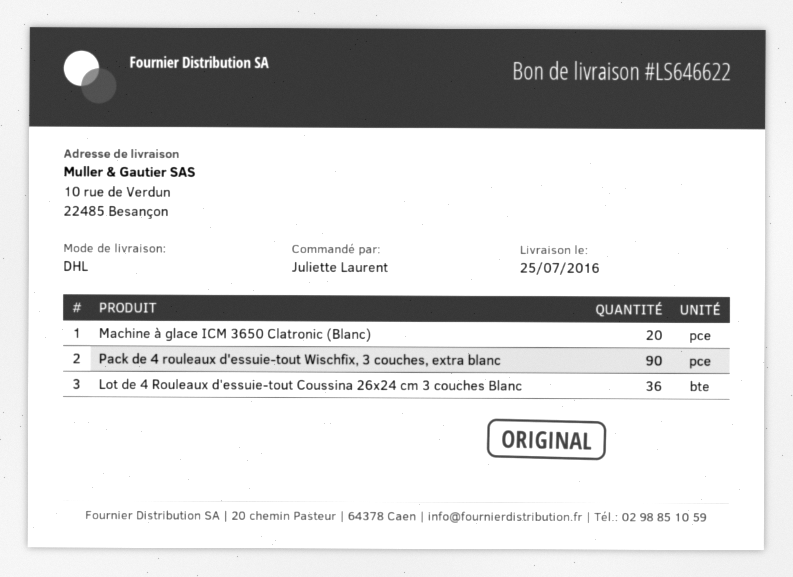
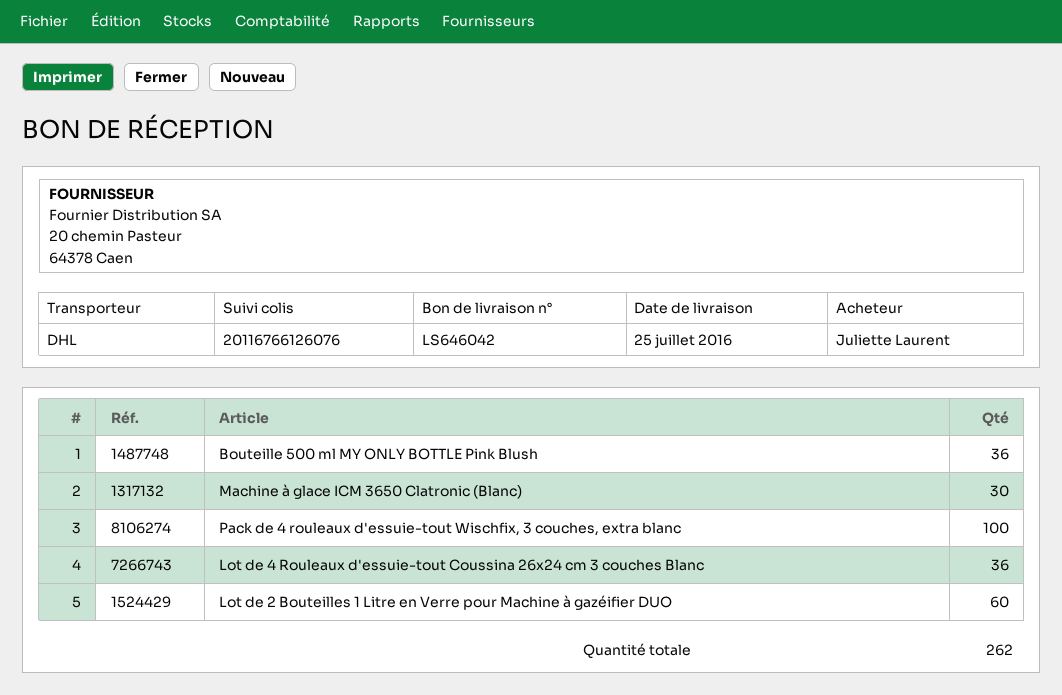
delivery note number: LS646622 -> LS646042
Machine à glace ICM 3650 Clatronic (Blanc): 20 -> 30
Pack de 4 rouleaux d'essuie-tout Wischfix, 3 couches, extra blanc: 90 -> 100
Bouteille 500 ml MY ONLY BOTTLE Pink Blush: none -> 36
Lot de 2 Bouteilles 1 Litre en Verre pour Machine à gazéifier DUO: none -> 60

